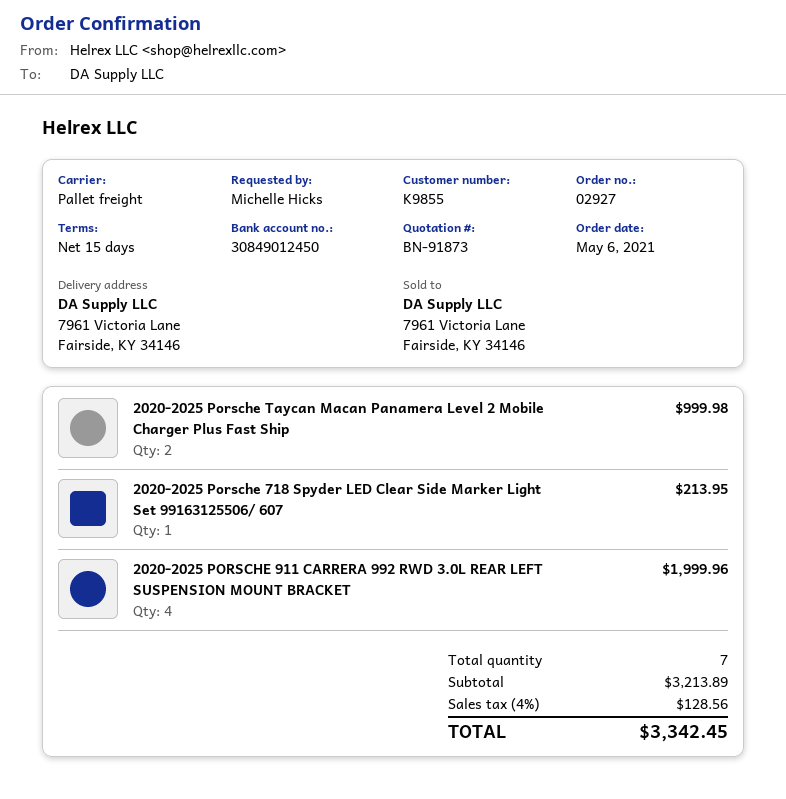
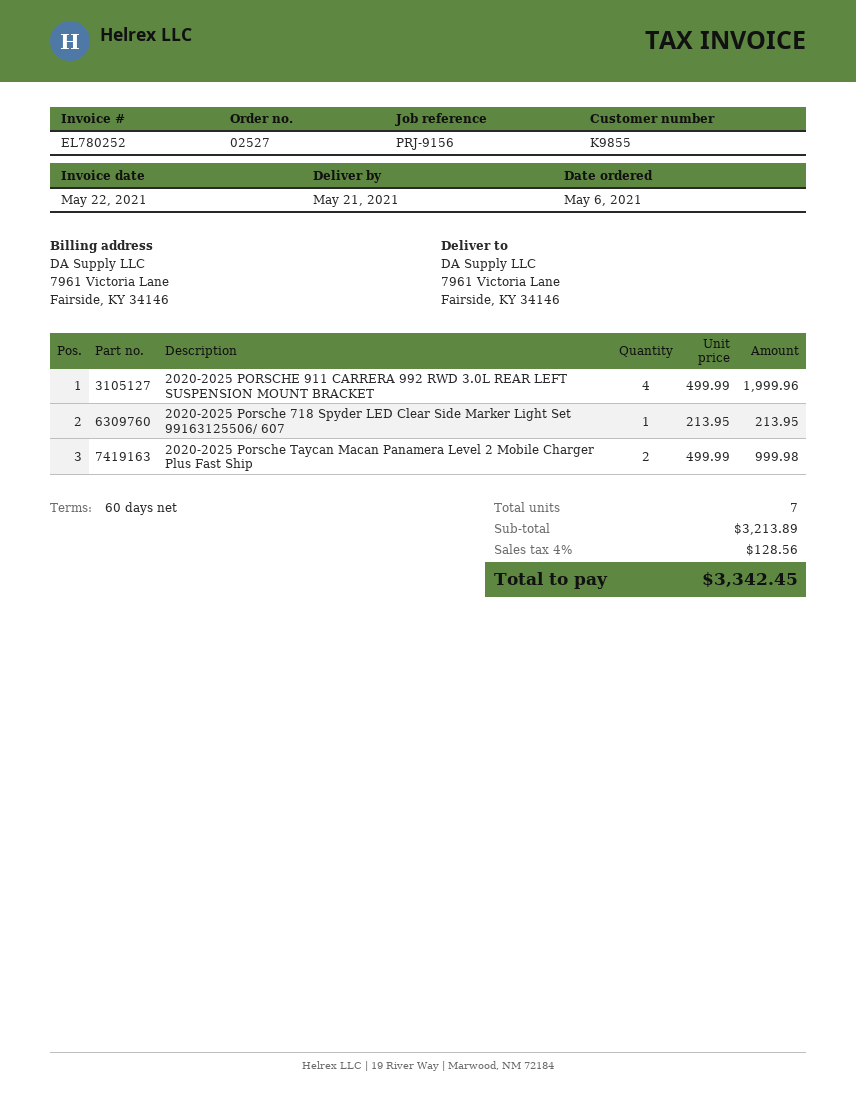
order number: 02927 -> 02527
payment terms: 15 days -> 60 days

